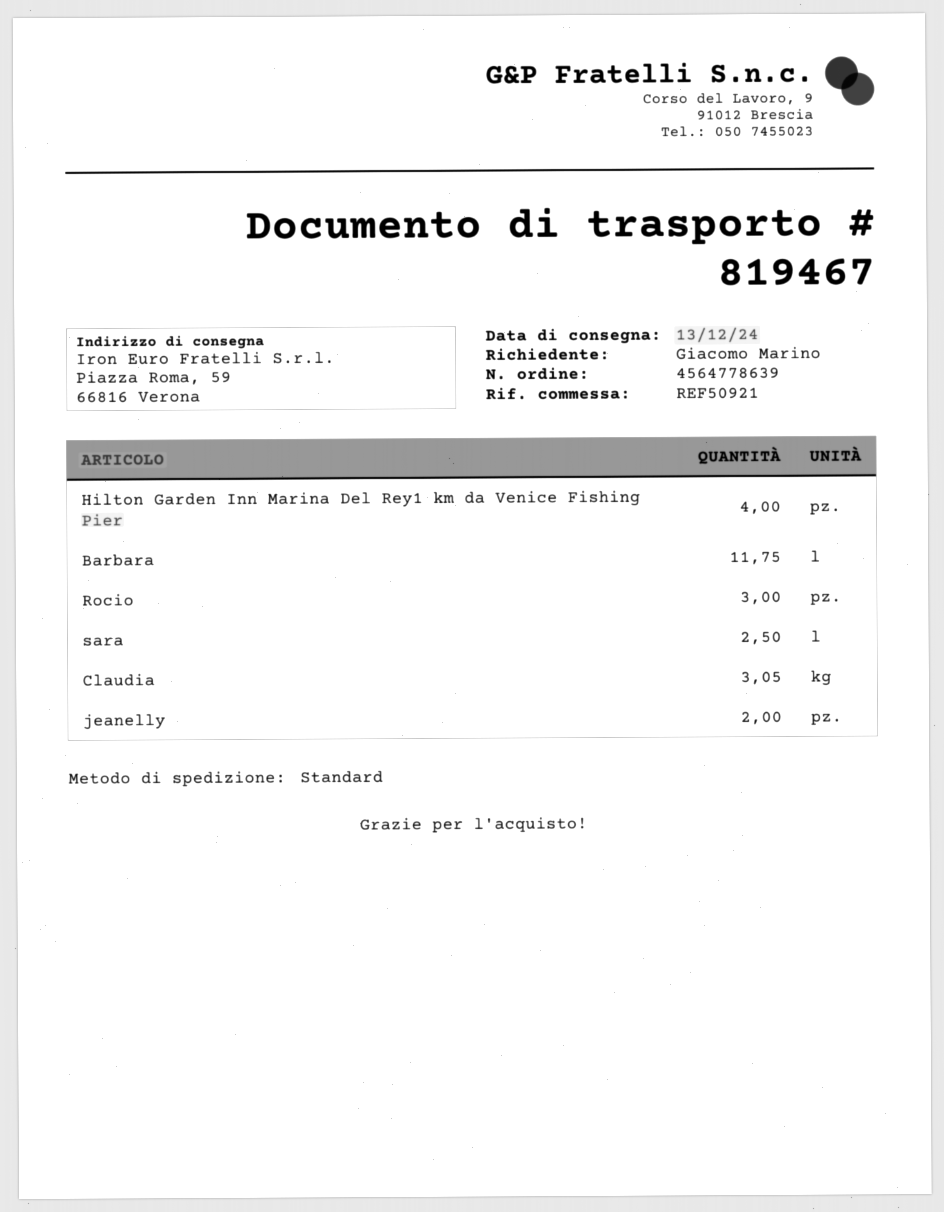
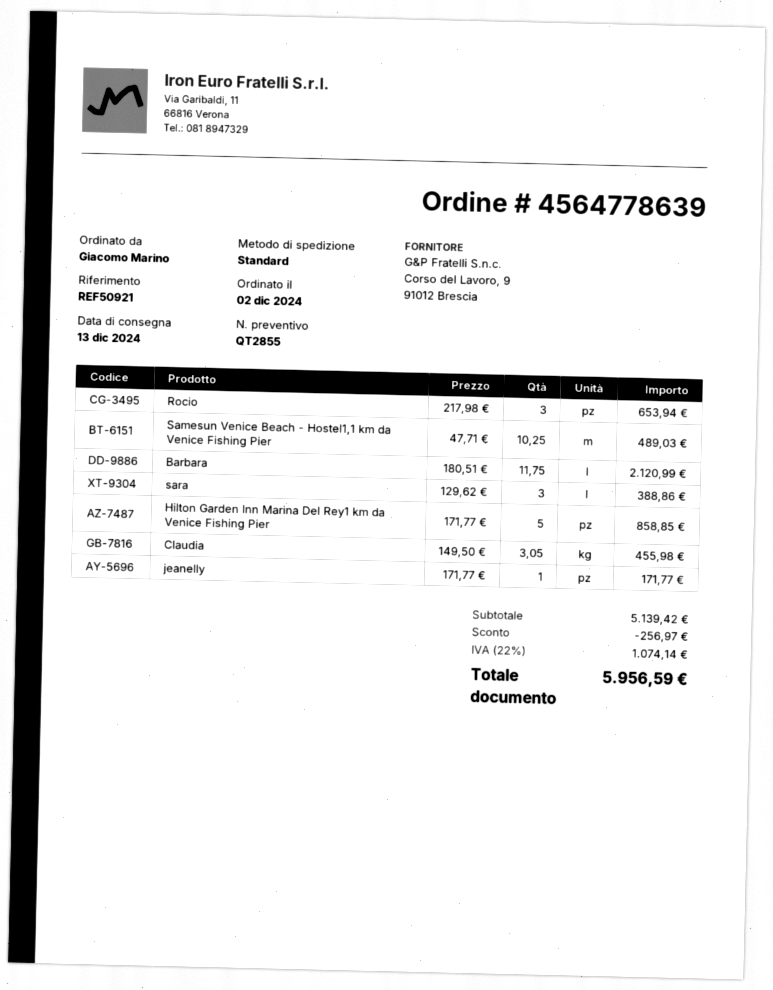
Hilton Garden Inn Marina Del Rey1 km da Venice Fishing Pier: 4 -> 5
sara: 2.5 -> 3
jeanelly: 2 -> 1
Samesun Venice Beach - Hostel1,1 km da Venice Fishing Pier: none -> 10.25

